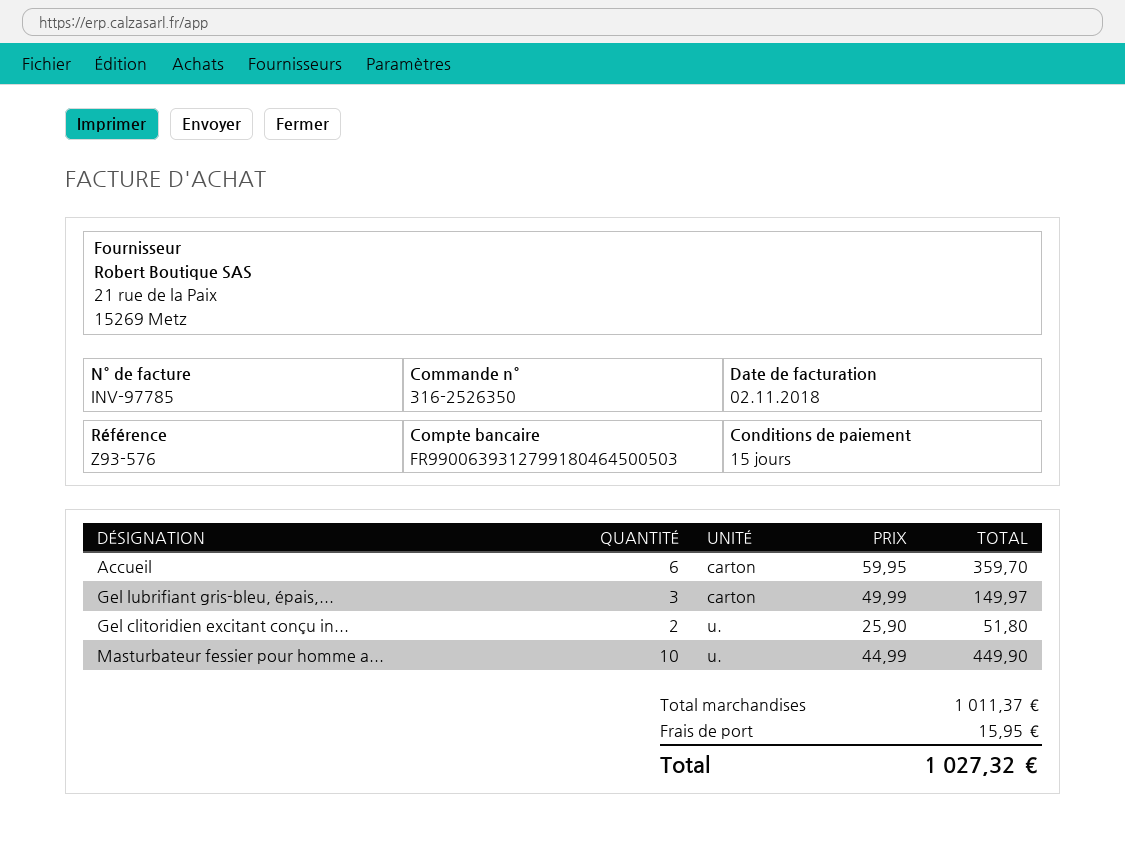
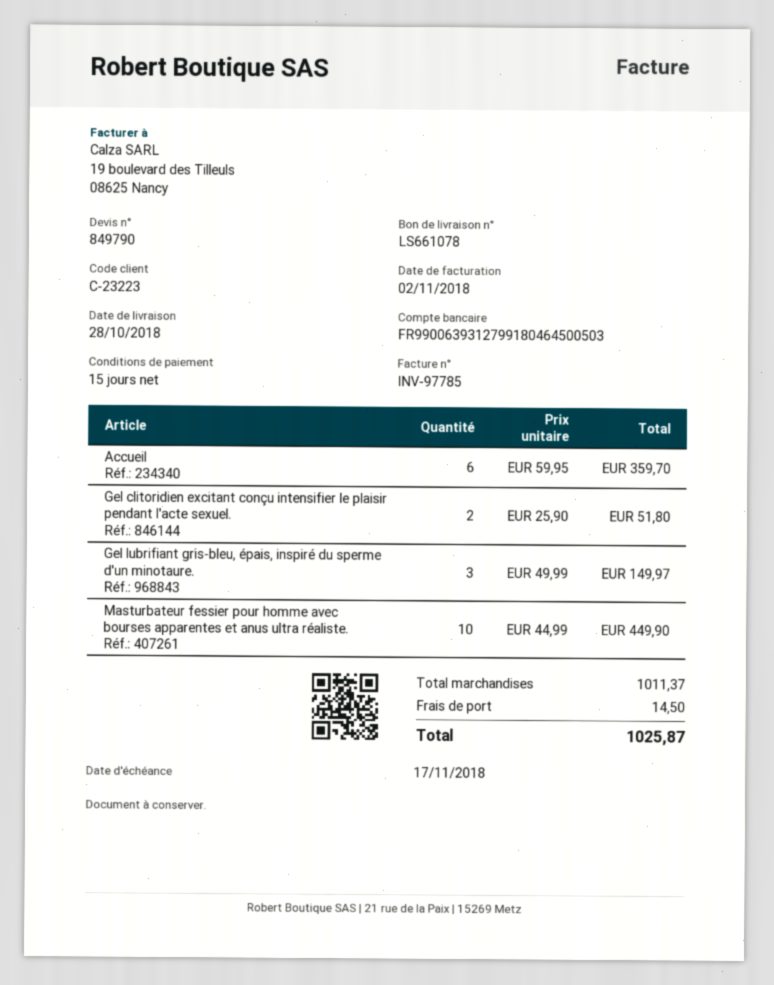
shipping: 15.95 -> 14.50
total: 1027.32 -> 1025.87

